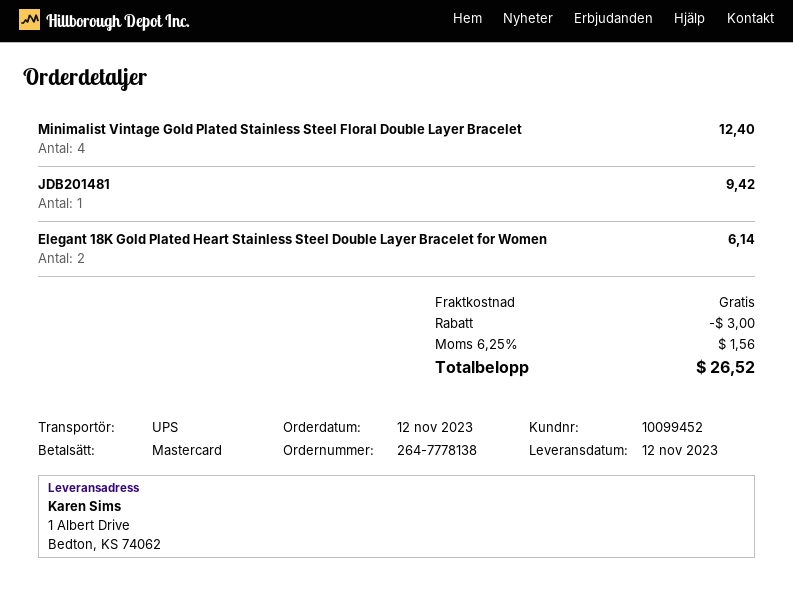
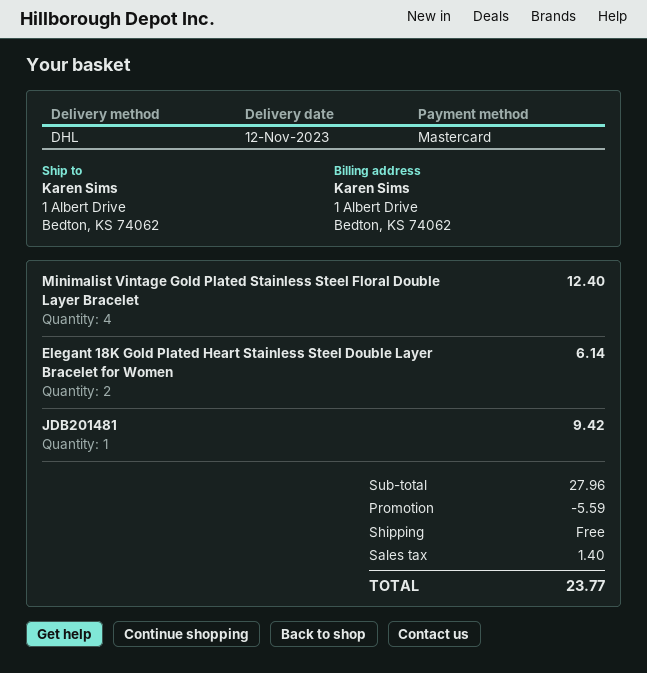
shipping method: UPS -> DHL
discount: 3.00 -> 5.59
tax: 1.56 -> 1.40
total: 26.52 -> 23.77

